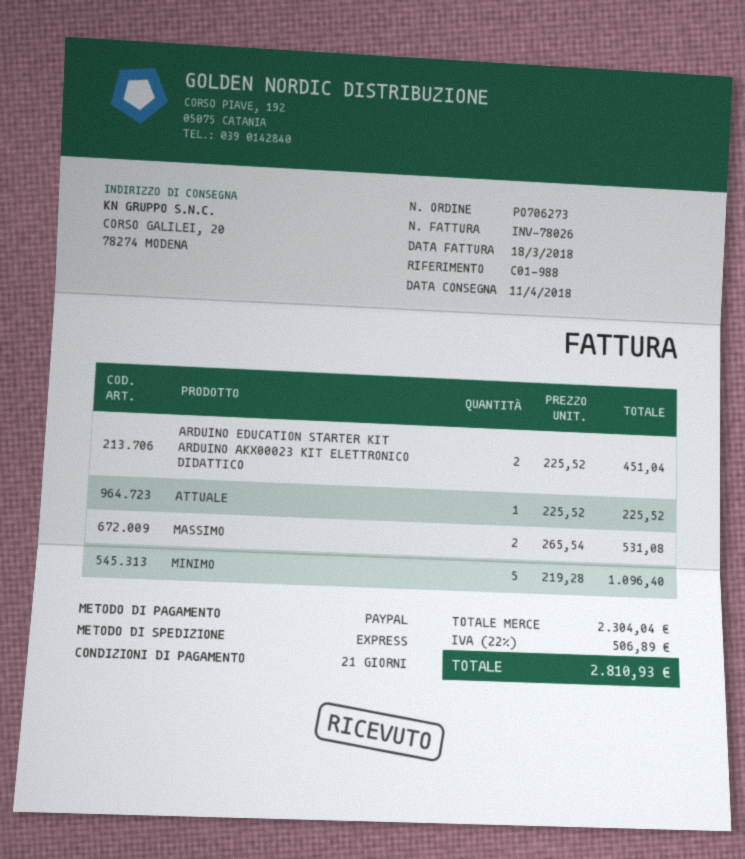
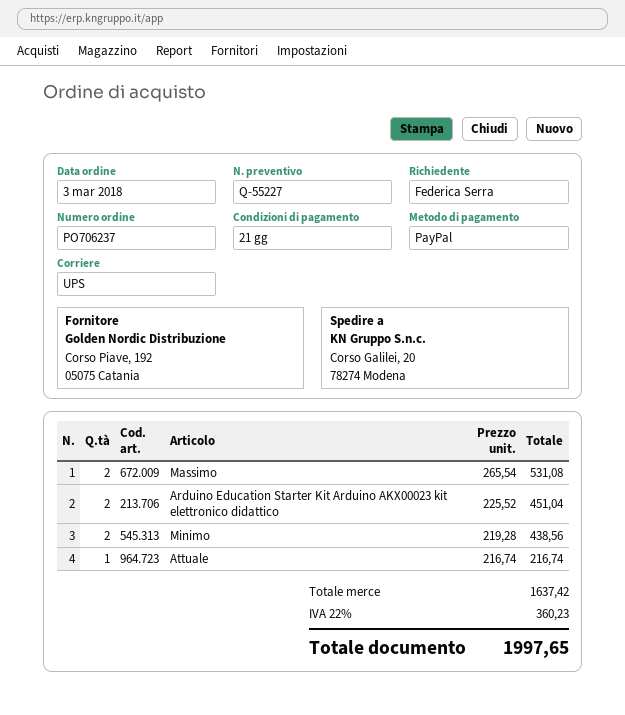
order number: PO706273 -> PO706237
shipping method: express -> UPS
ATTUALE: 1 x 225.52 = 225.52 -> 1 x 216.74 = 216.74
MINIMO: 5 x 219.28 = 1096.40 -> 2 x 219.28 = 438.56
subtotal: 2304.04 -> 1637.42
tax: 22% = 506.89 -> 22% = 360.23
total: 2810.93 -> 1997.65

